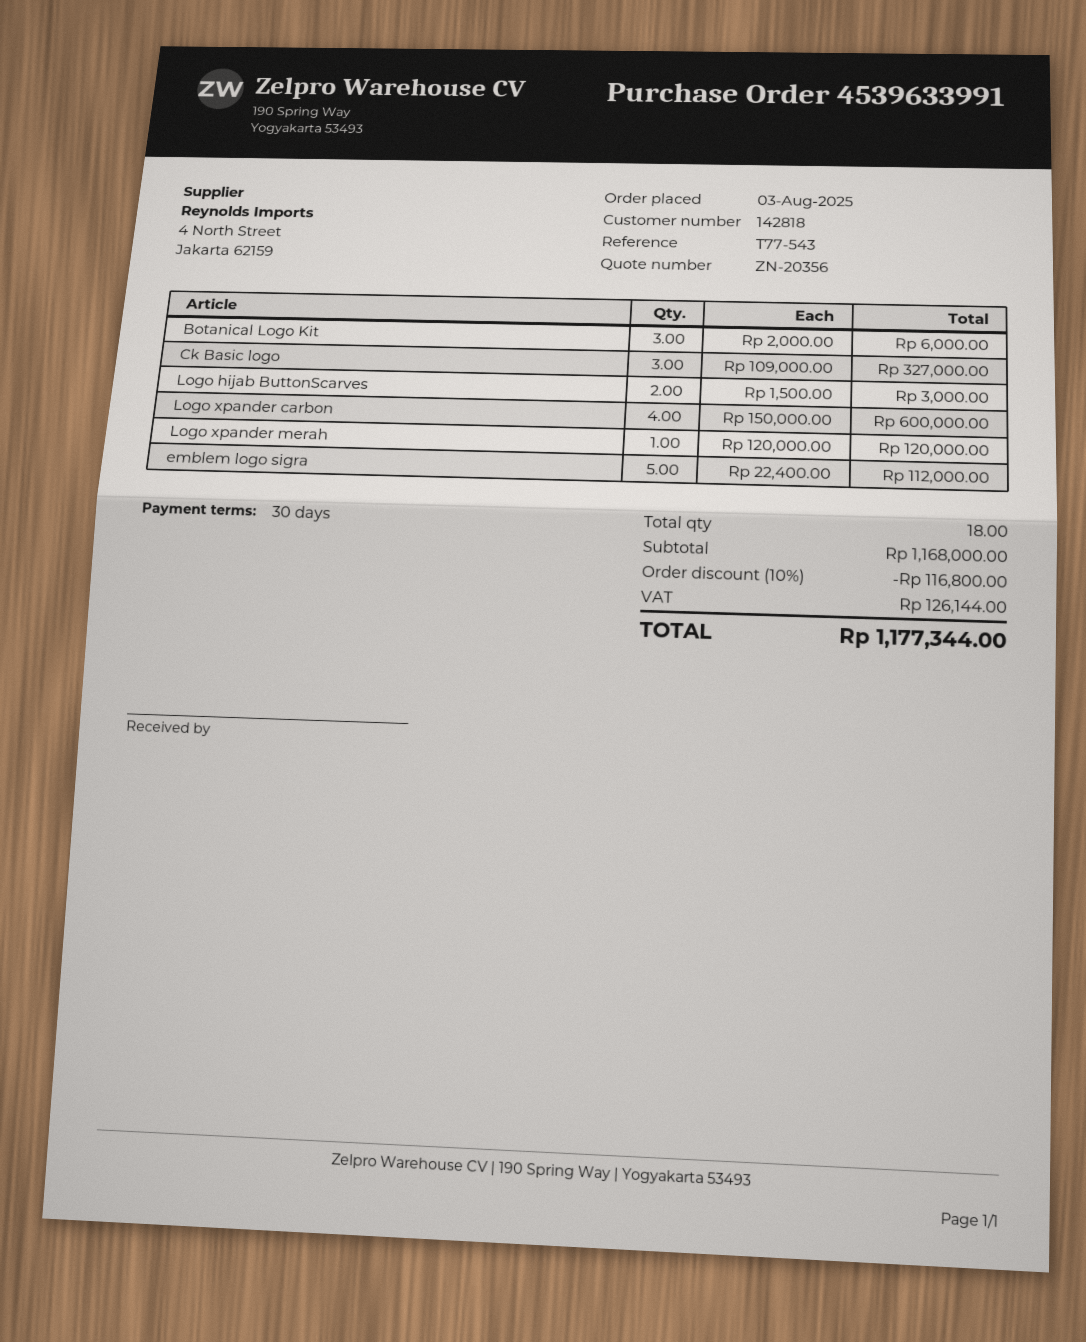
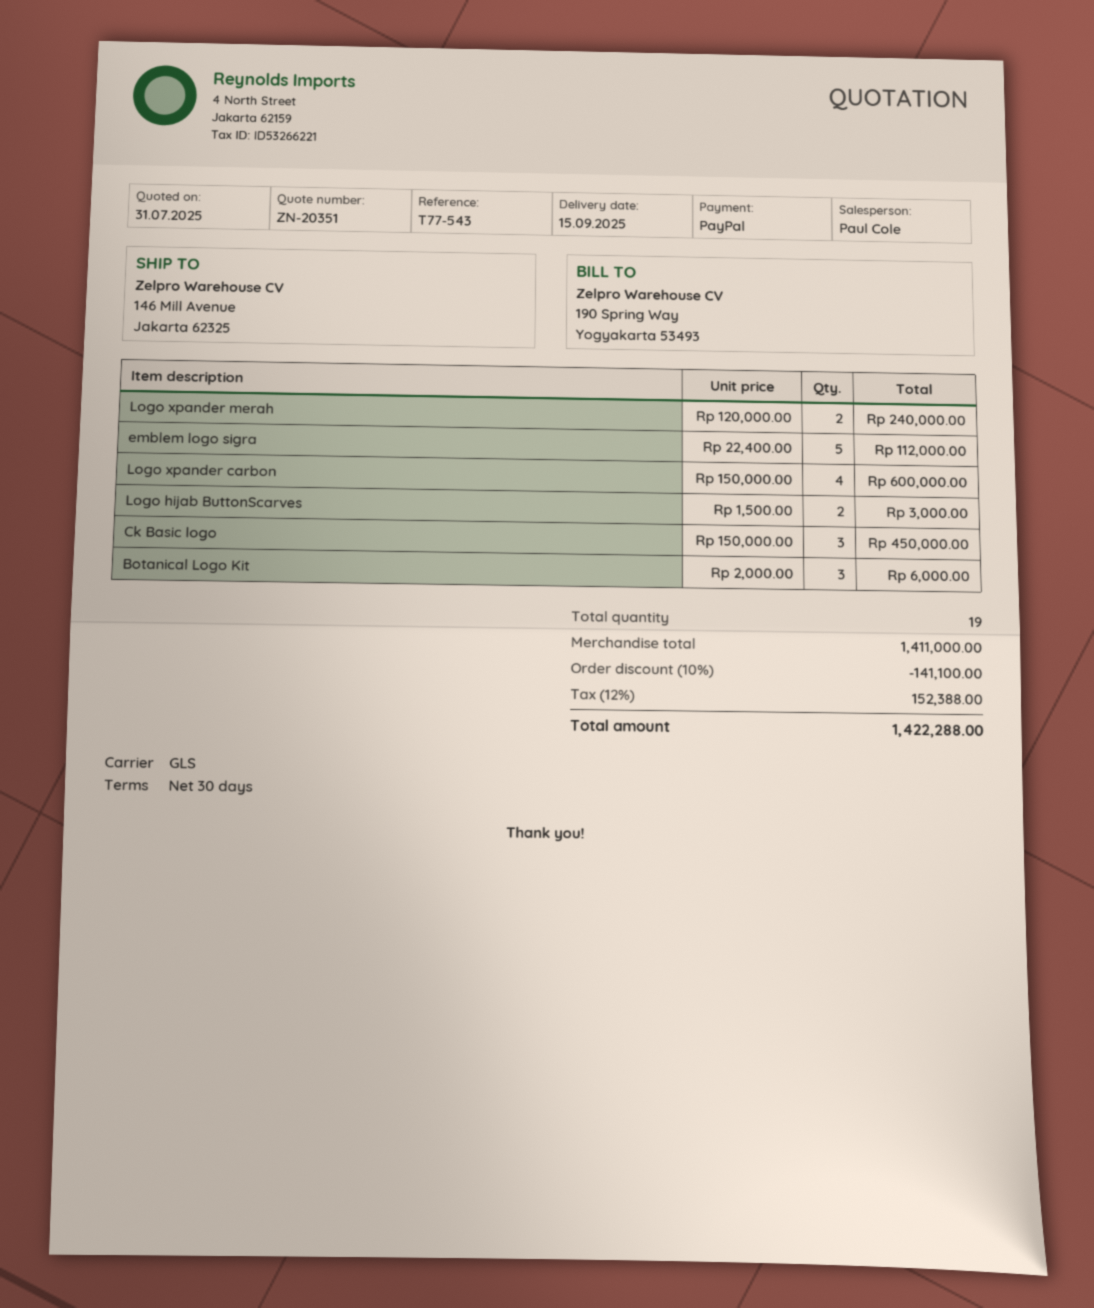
quote number: ZN-20356 -> ZN-20351
Ck Basic logo: 3 x 109000.00 = 327000.00 -> 3 x 150000.00 = 450000.00
Logo xpander merah: 1 x 120000.00 = 120000.00 -> 2 x 120000.00 = 240000.00
total quantity: 18 -> 19
subtotal: 1168000.00 -> 1411000.00
discount: 10% = 116800.00 -> 10% = 141100.00
tax: 126144.00 -> 152388.00
total: 1177344.00 -> 1422288.00

